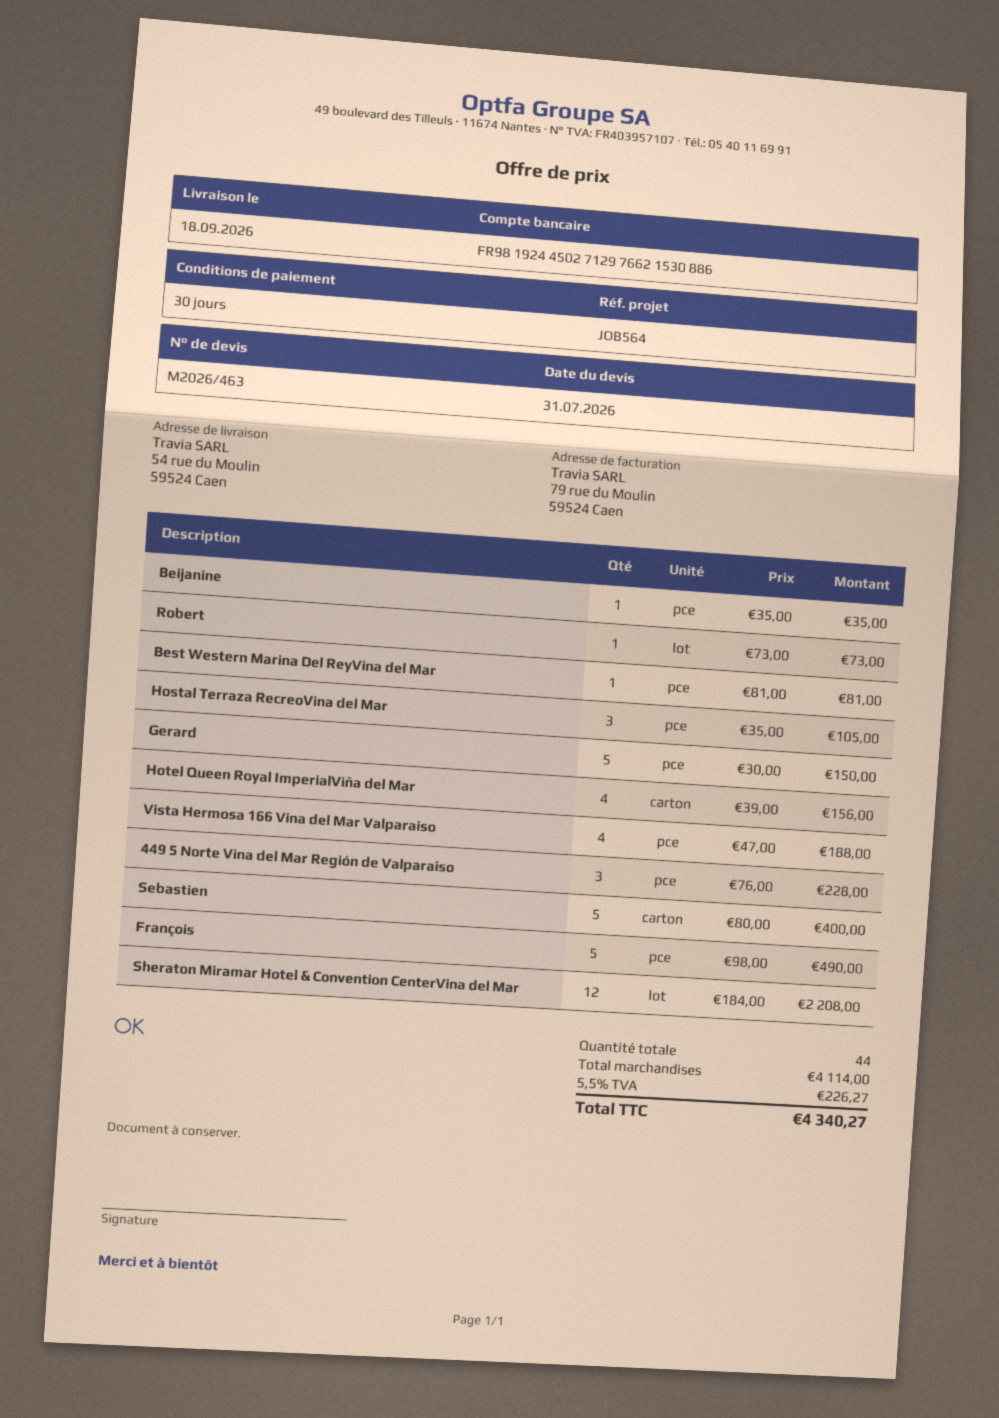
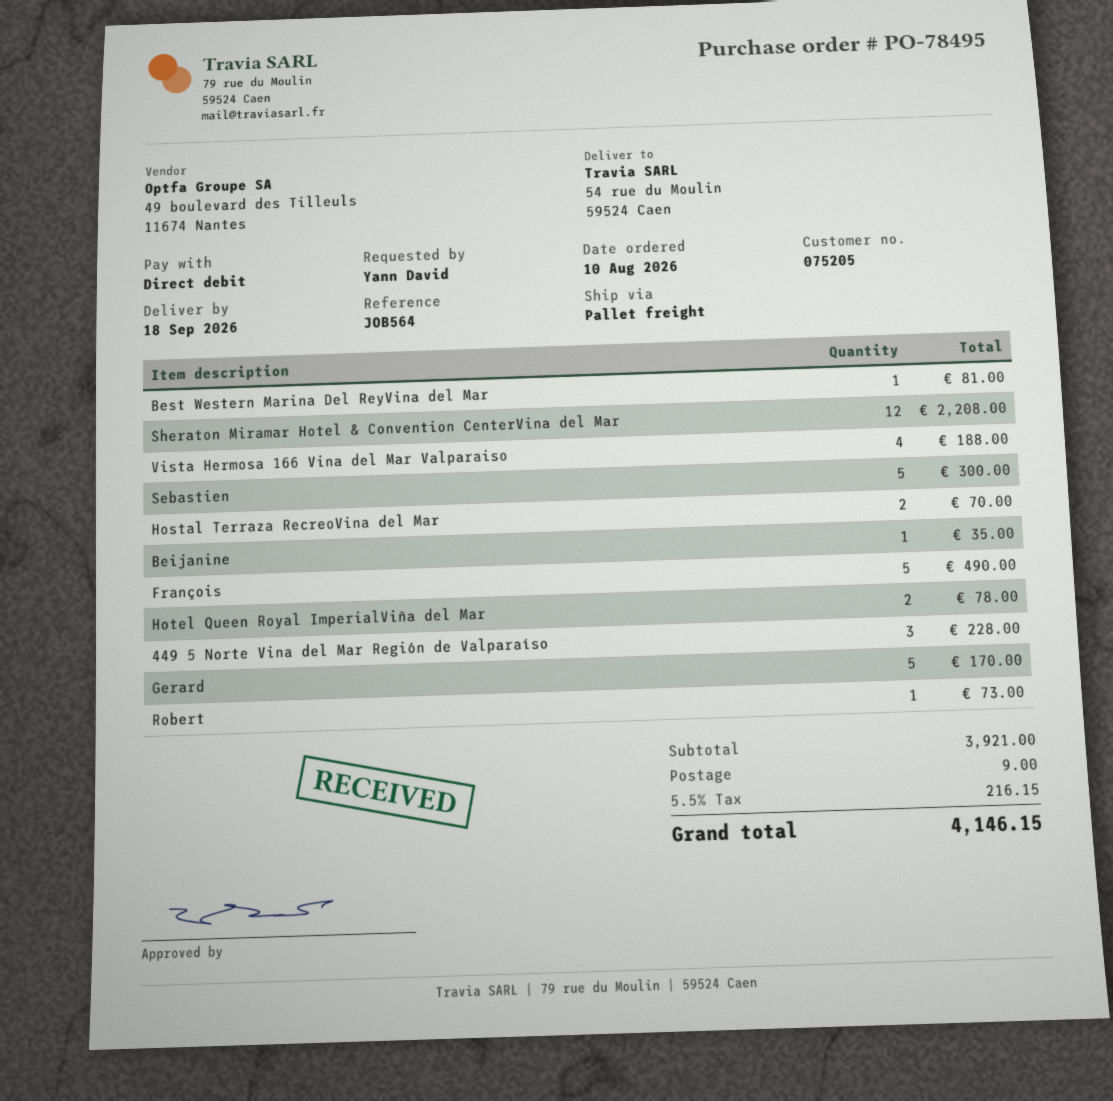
Hostal Terraza RecreoVina del Mar: 3 for 105.00 -> 2 for 70.00
Gerard: 5 for 150.00 -> 5 for 170.00
Hotel Queen Royal ImperialViña del Mar: 4 for 156.00 -> 2 for 78.00
Sebastien: 5 for 400.00 -> 5 for 300.00
subtotal: 4114.00 -> 3921.00
shipping: none -> 9.00
tax: 5.5% = 226.27 -> 5.5% = 216.15
total: 4340.27 -> 4146.15

